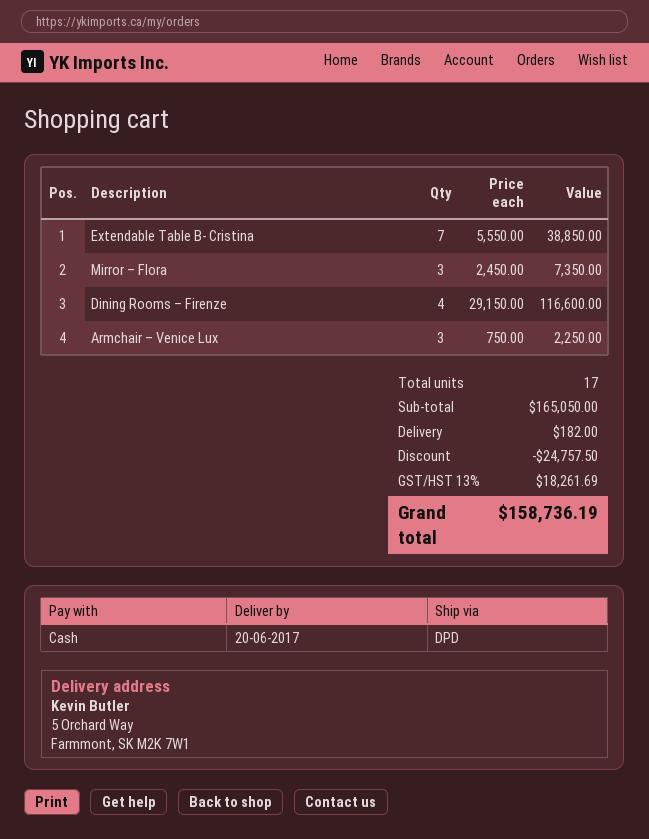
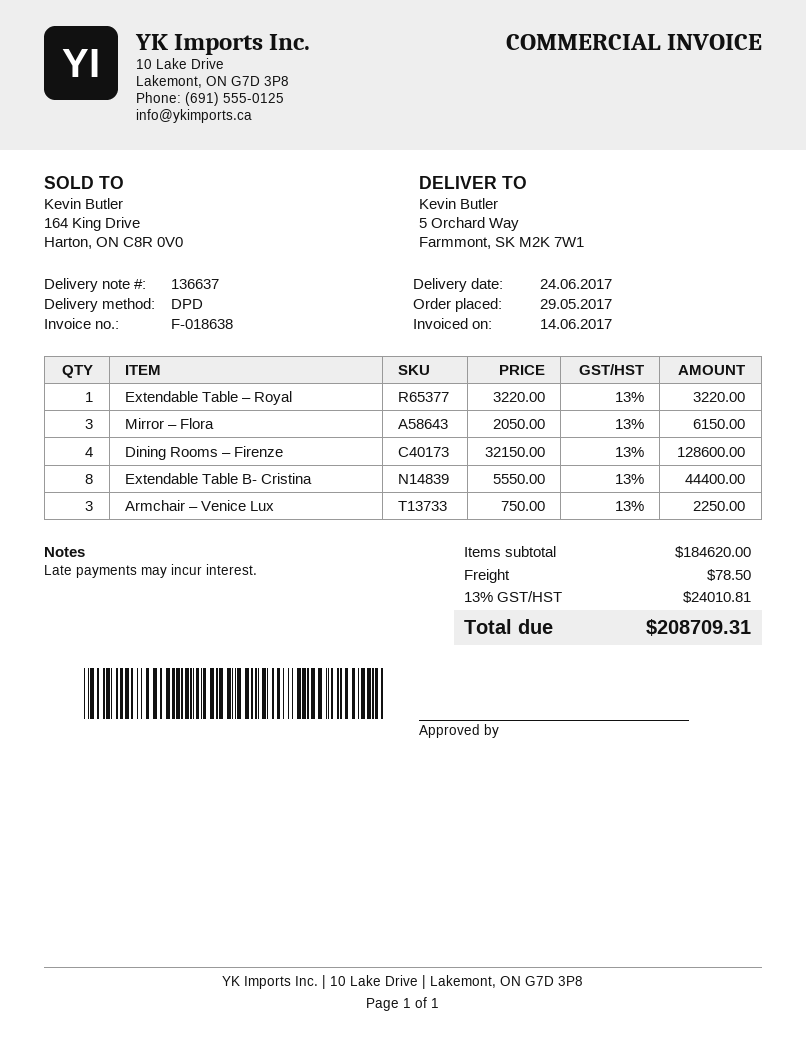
delivery date: 2017-06-20 -> 2017-06-24
Extendable Table B- Cristina: 7 x 5550.00 = 38850.00 -> 8 x 5550.00 = 44400.00
Mirror – Flora: 3 x 2450.00 = 7350.00 -> 3 x 2050.00 = 6150.00
Dining Rooms – Firenze: 4 x 29150.00 = 116600.00 -> 4 x 32150.00 = 128600.00
Extendable Table – Royal: none -> 1 x 3220.00 = 3220.00
subtotal: 165050.00 -> 184620.00
discount: 24757.50 -> none
shipping: 182.00 -> 78.50
tax: 13% = 18261.69 -> 13% = 24010.81
total: 158736.19 -> 208709.31

